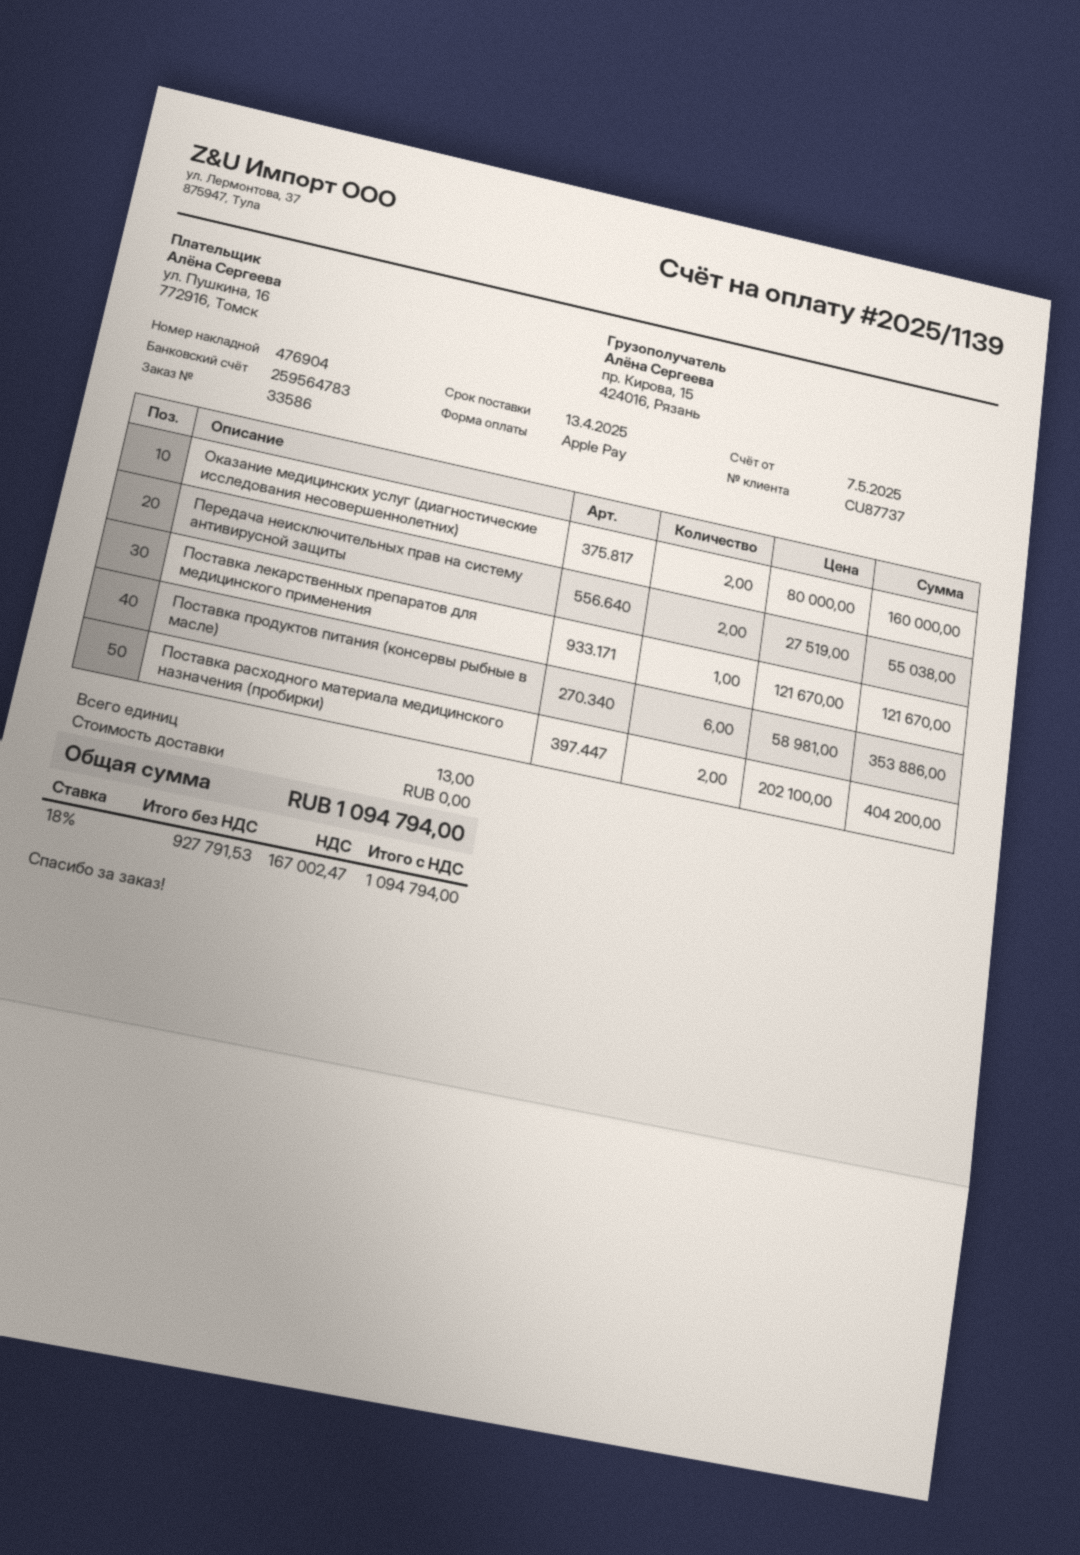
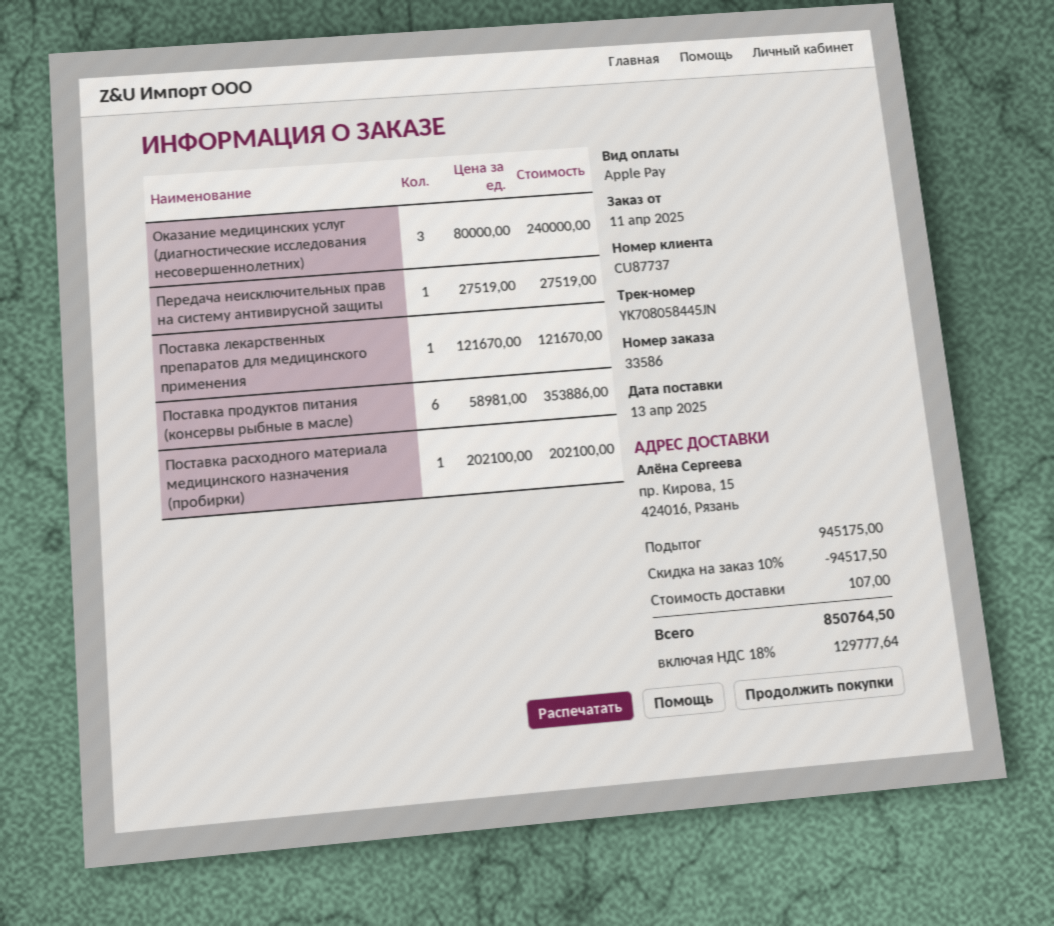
Оказание медицинских услуг (диагностические исследования несовершеннолетних): 2 x 80000.00 = 160000.00 -> 3 x 80000.00 = 240000.00
Передача неисключительных прав на систему антивирусной защиты: 2 x 27519.00 = 55038.00 -> 1 x 27519.00 = 27519.00
Поставка расходного материала медицинского назначения (пробирки): 2 x 202100.00 = 404200.00 -> 1 x 202100.00 = 202100.00
discount: none -> 10% = 94517.50
shipping: 0.00 -> 107.00
tax: 18% = 167002.47 -> 18% = 129777.64
total: 1094794.00 -> 850764.50

